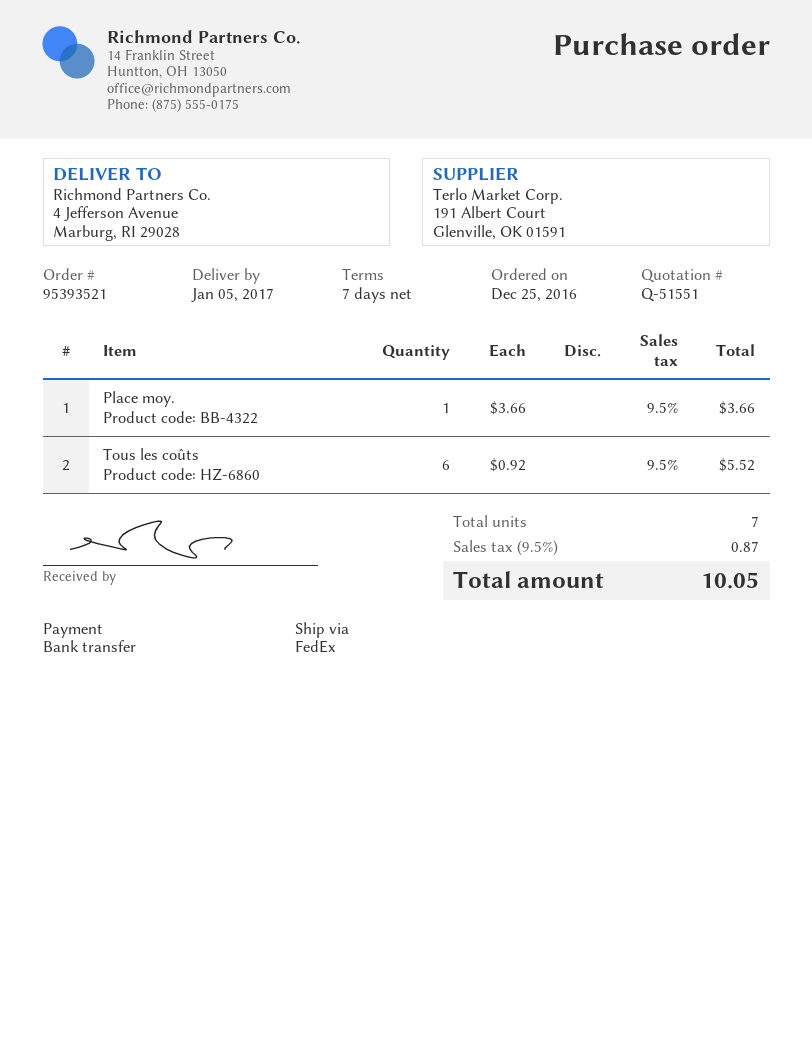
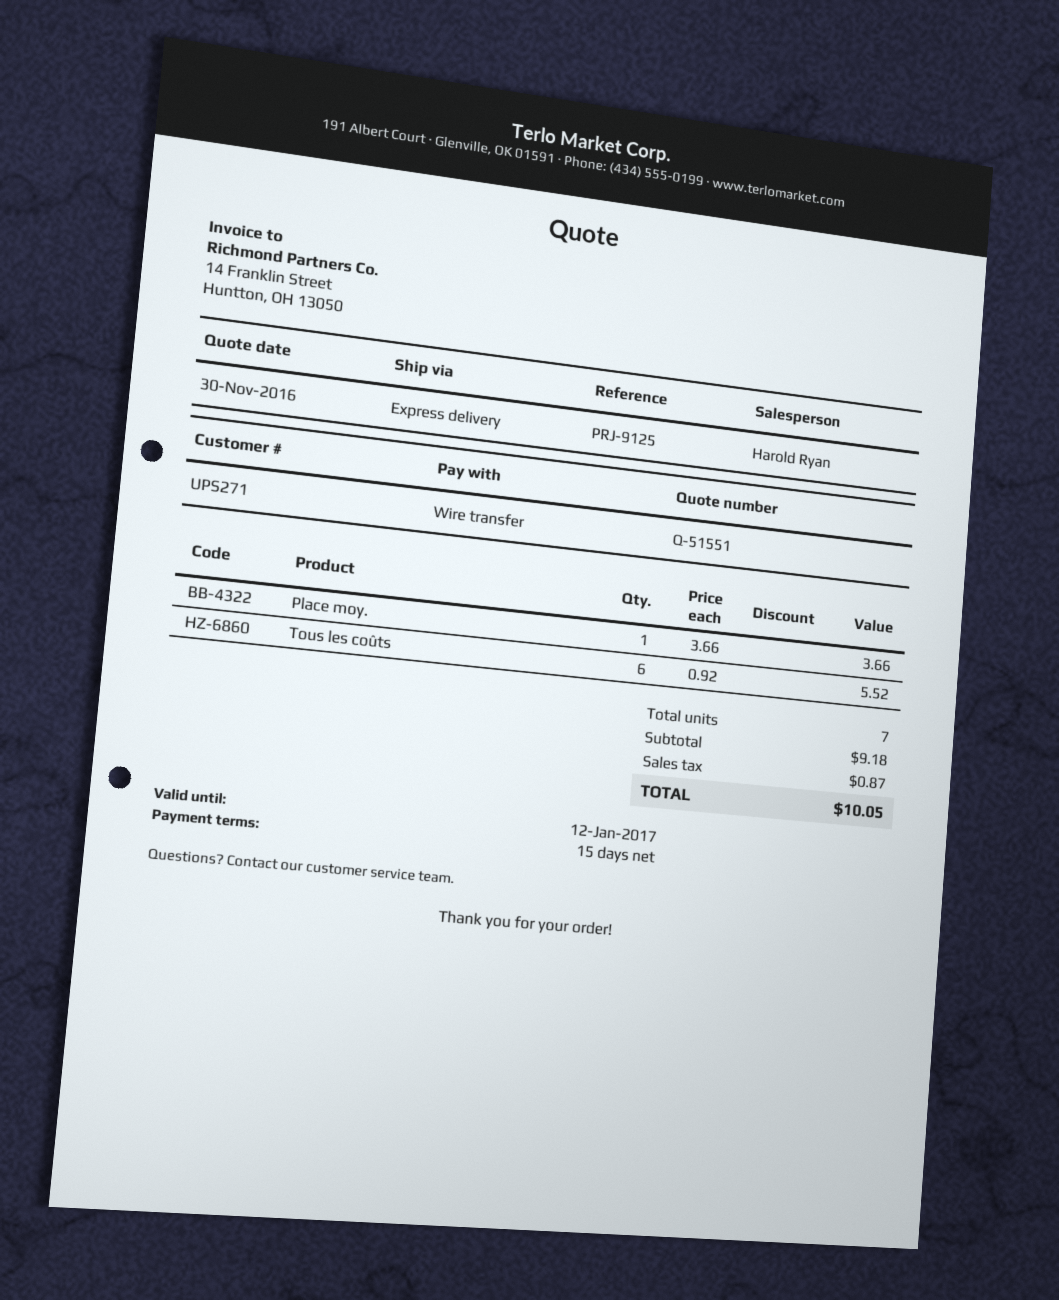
payment terms: 7 days -> 15 days
shipping method: FedEx -> express

